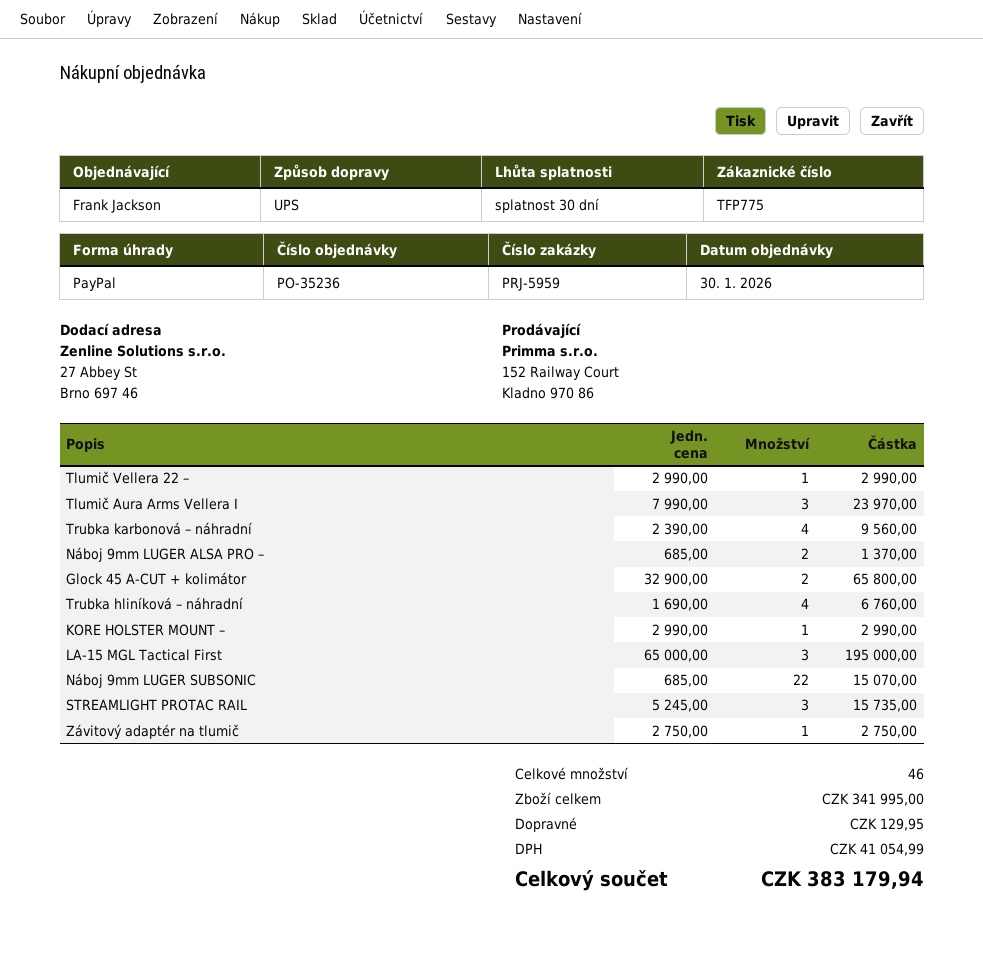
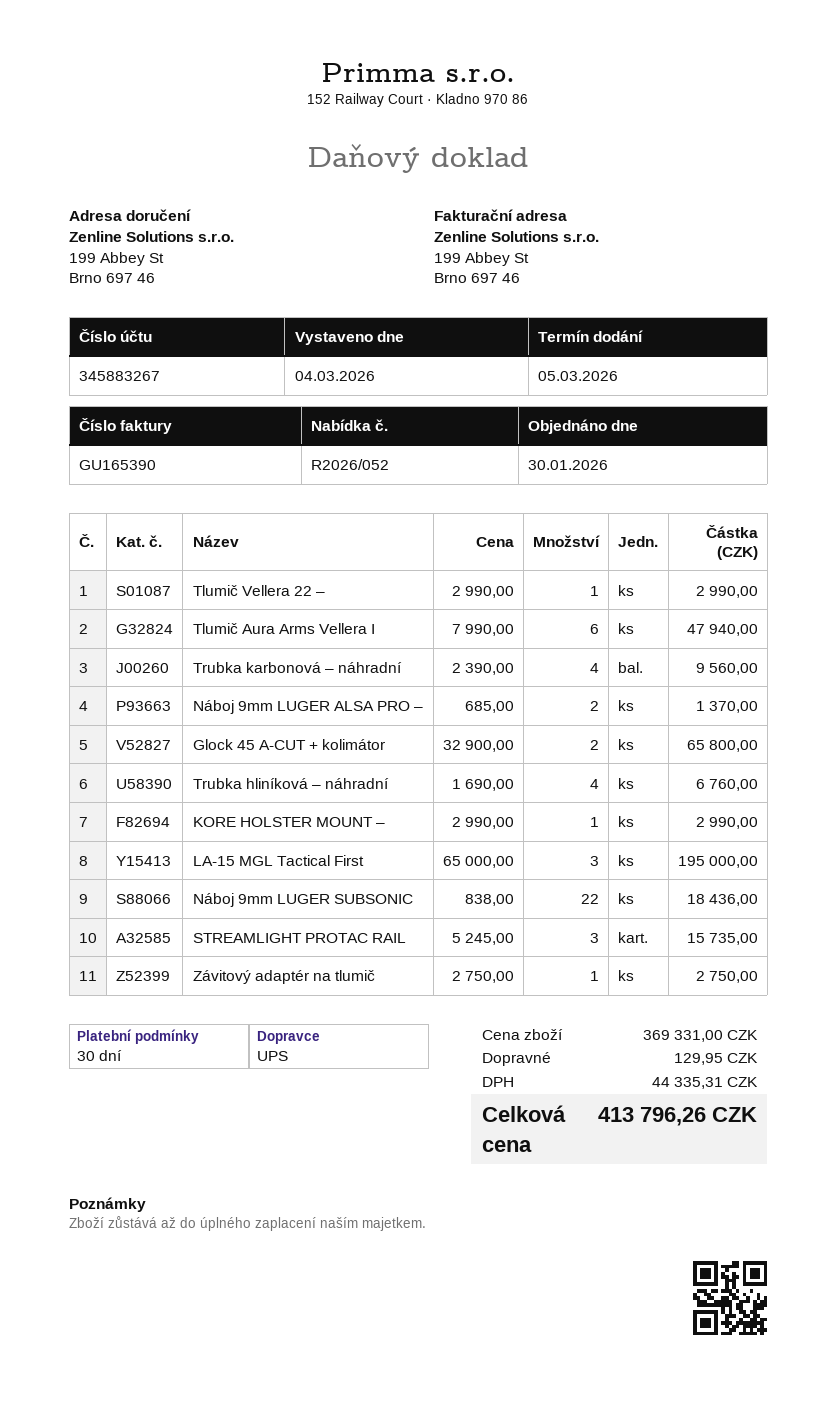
ship to: 27 Abbey St, Brno 697 46 -> 199 Abbey St, Brno 697 46
Tlumič Aura Arms Vellera I: 3 x 7990.00 = 23970.00 -> 6 x 7990.00 = 47940.00
Náboj 9mm LUGER SUBSONIC: 22 x 685.00 = 15070.00 -> 22 x 838.00 = 18436.00
subtotal: 341995.00 -> 369331.00
tax: 41054.99 -> 44335.31
total: 383179.94 -> 413796.26

